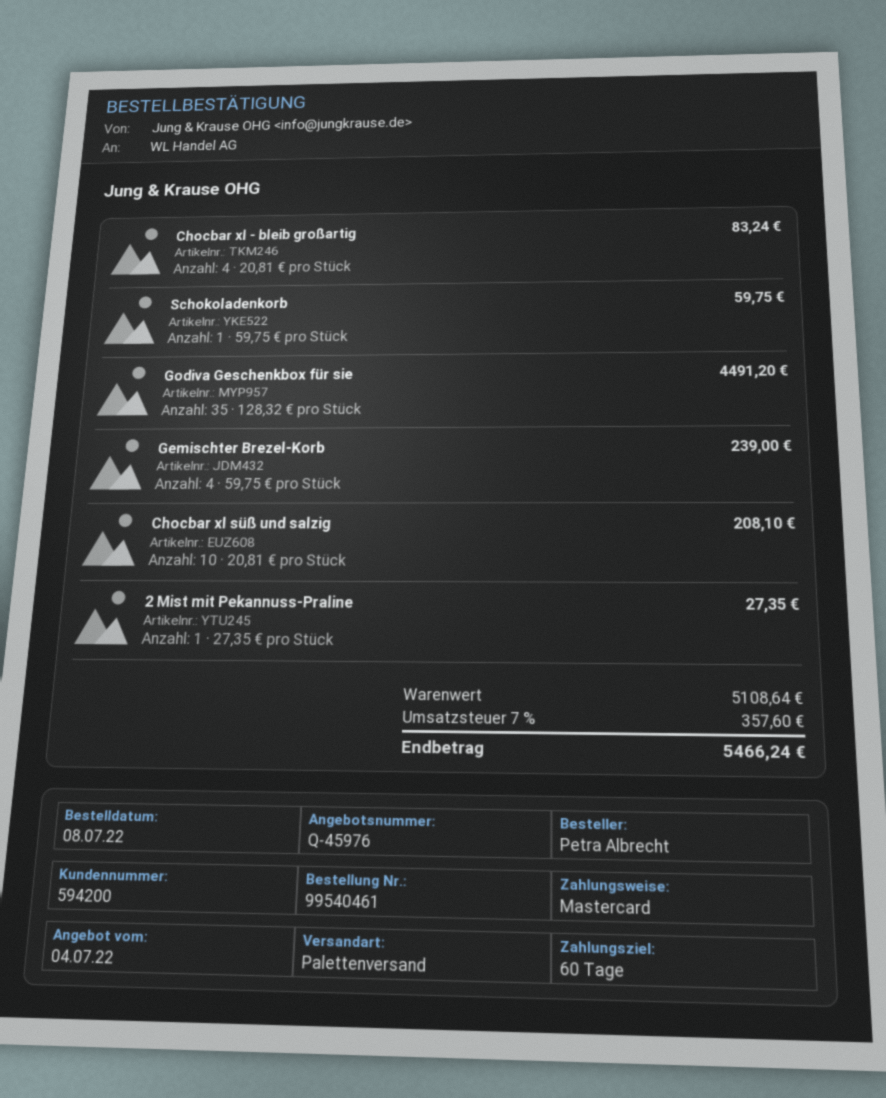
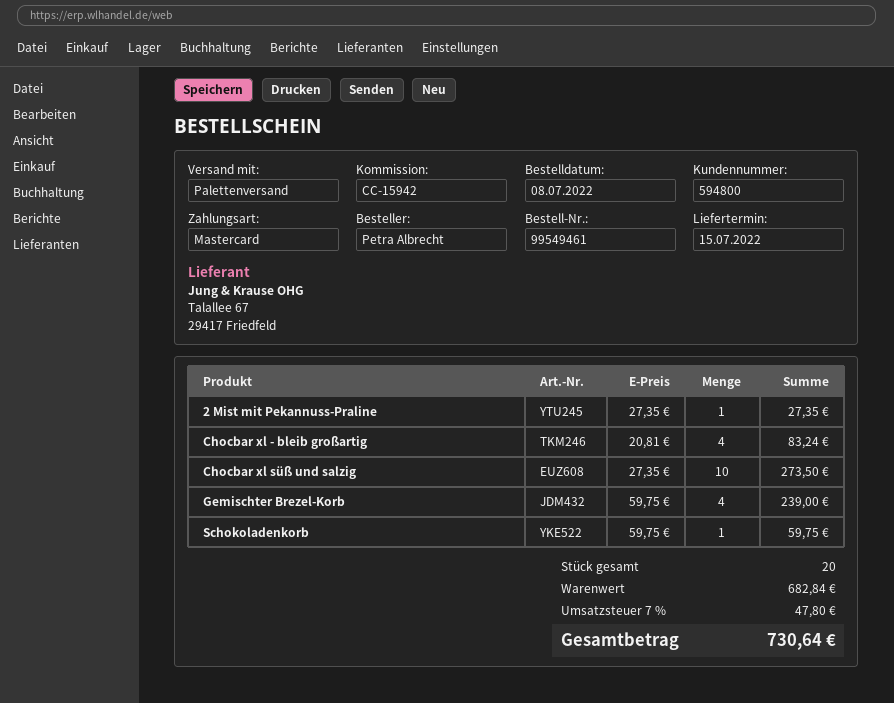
order number: 99540461 -> 99549461
customer number: 594200 -> 594800
Godiva Geschenkbox für sie: 35 x 128.32 = 4491.20 -> none
Chocbar xl süß und salzig: 10 x 20.81 = 208.10 -> 10 x 27.35 = 273.50
subtotal: 5108.64 -> 682.84
tax: 7% = 357.60 -> 7% = 47.80
total: 5466.24 -> 730.64

